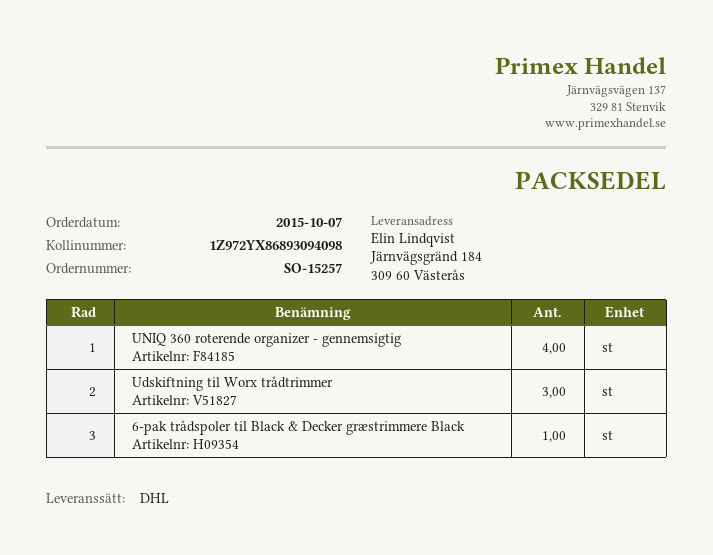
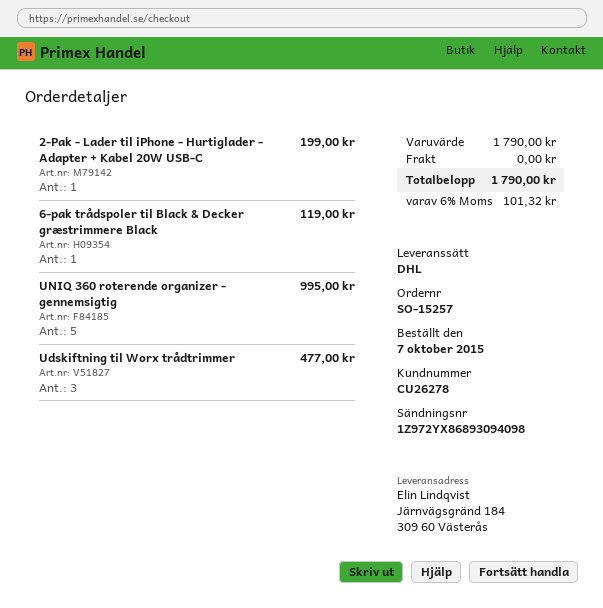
UNIQ 360 roterende organizer - gennemsigtig: 4 -> 5
2-Pak - Lader til iPhone - Hurtiglader - Adapter + Kabel 20W USB-C: none -> 1

